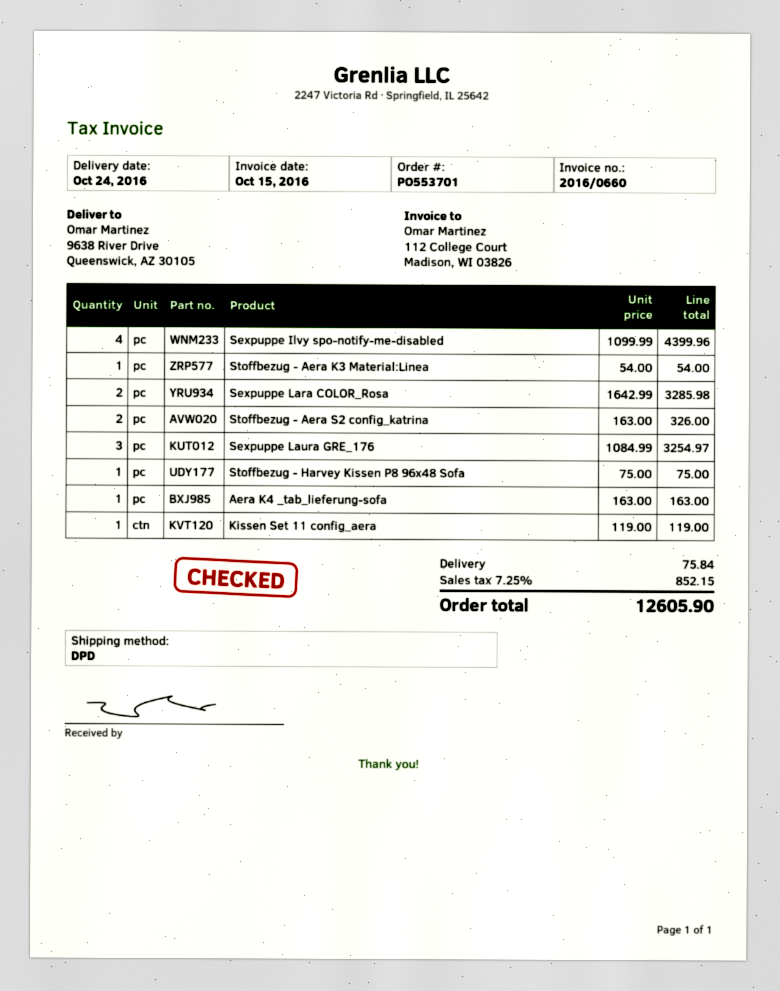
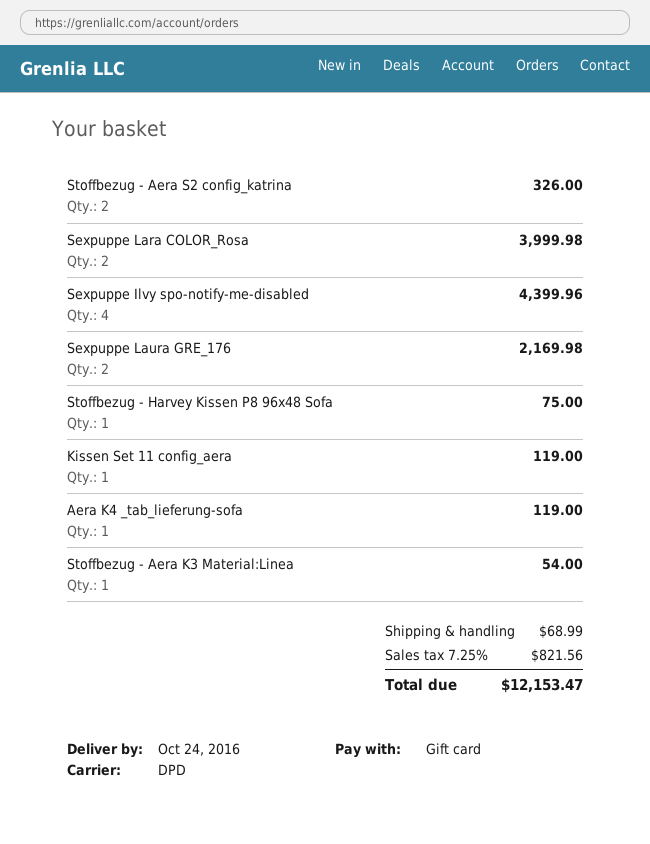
Sexpuppe Lara COLOR_Rosa: 2 for 3285.98 -> 2 for 3999.98
Sexpuppe Laura GRE_176: 3 for 3254.97 -> 2 for 2169.98
Aera K4 _tab_lieferung-sofa: 1 for 163.00 -> 1 for 119.00
shipping: 75.84 -> 68.99
tax: 7.25% = 852.15 -> 7.25% = 821.56
total: 12605.90 -> 12153.47

